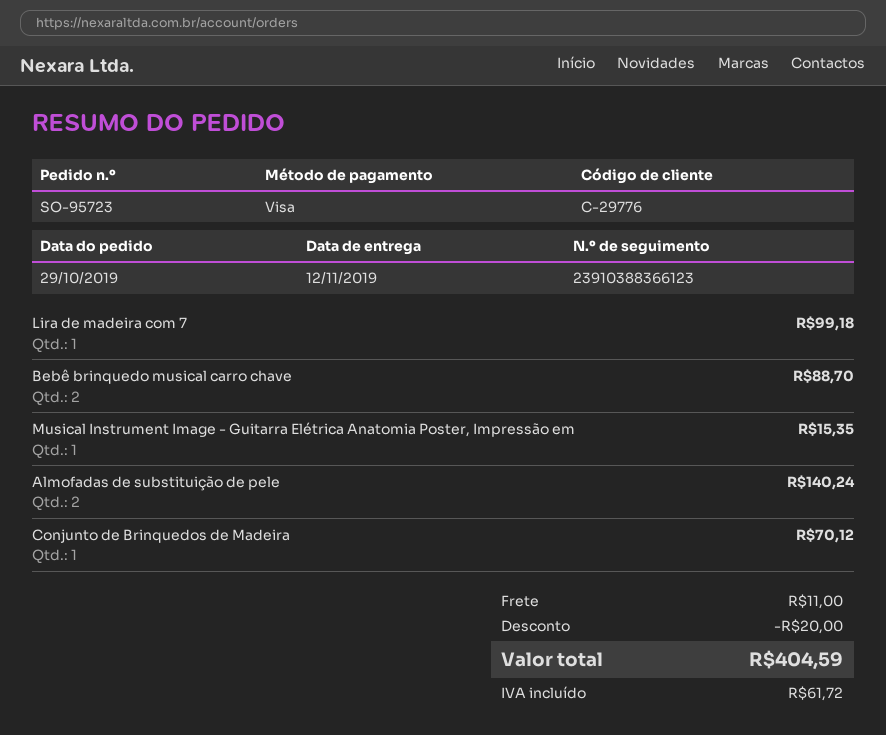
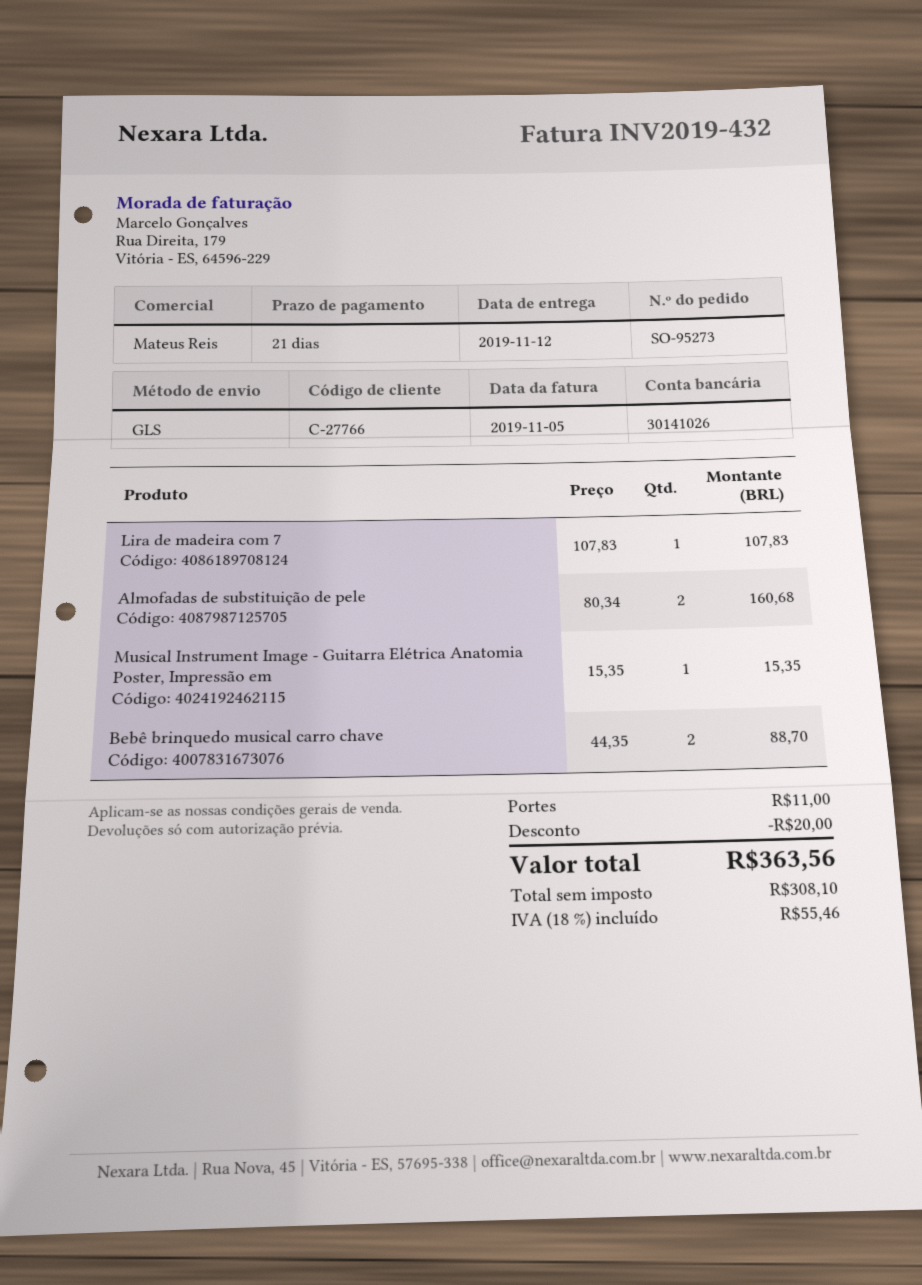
order number: SO-95723 -> SO-95273
customer number: C-29776 -> C-27766
Lira de madeira com 7: 1 for 99.18 -> 1 for 107.83
Almofadas de substituição de pele: 2 for 140.24 -> 2 for 160.68
Conjunto de Brinquedos de Madeira: 1 for 70.12 -> none
tax: 61.72 -> 55.46
total: 404.59 -> 363.56

